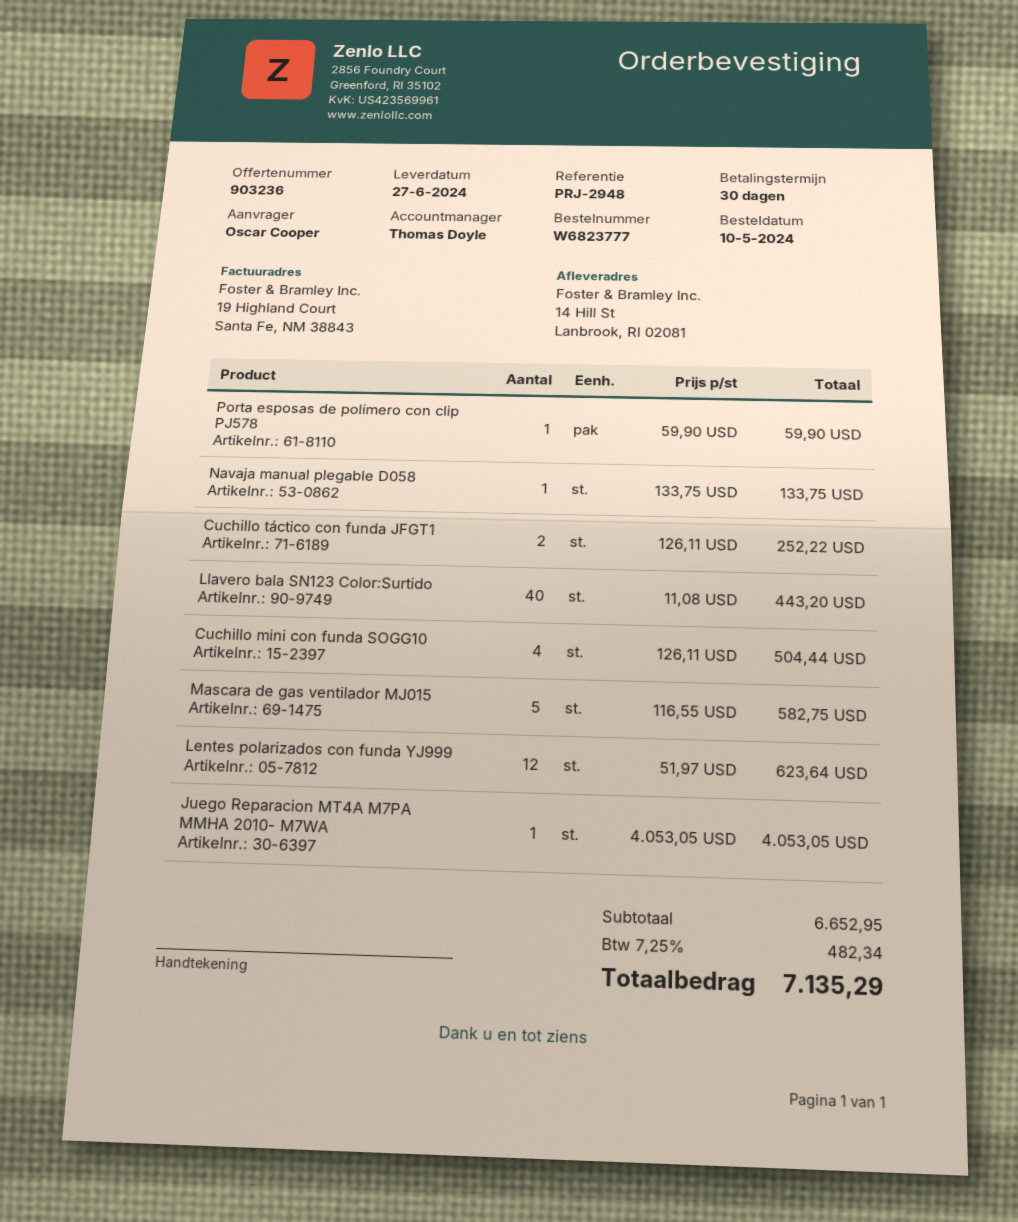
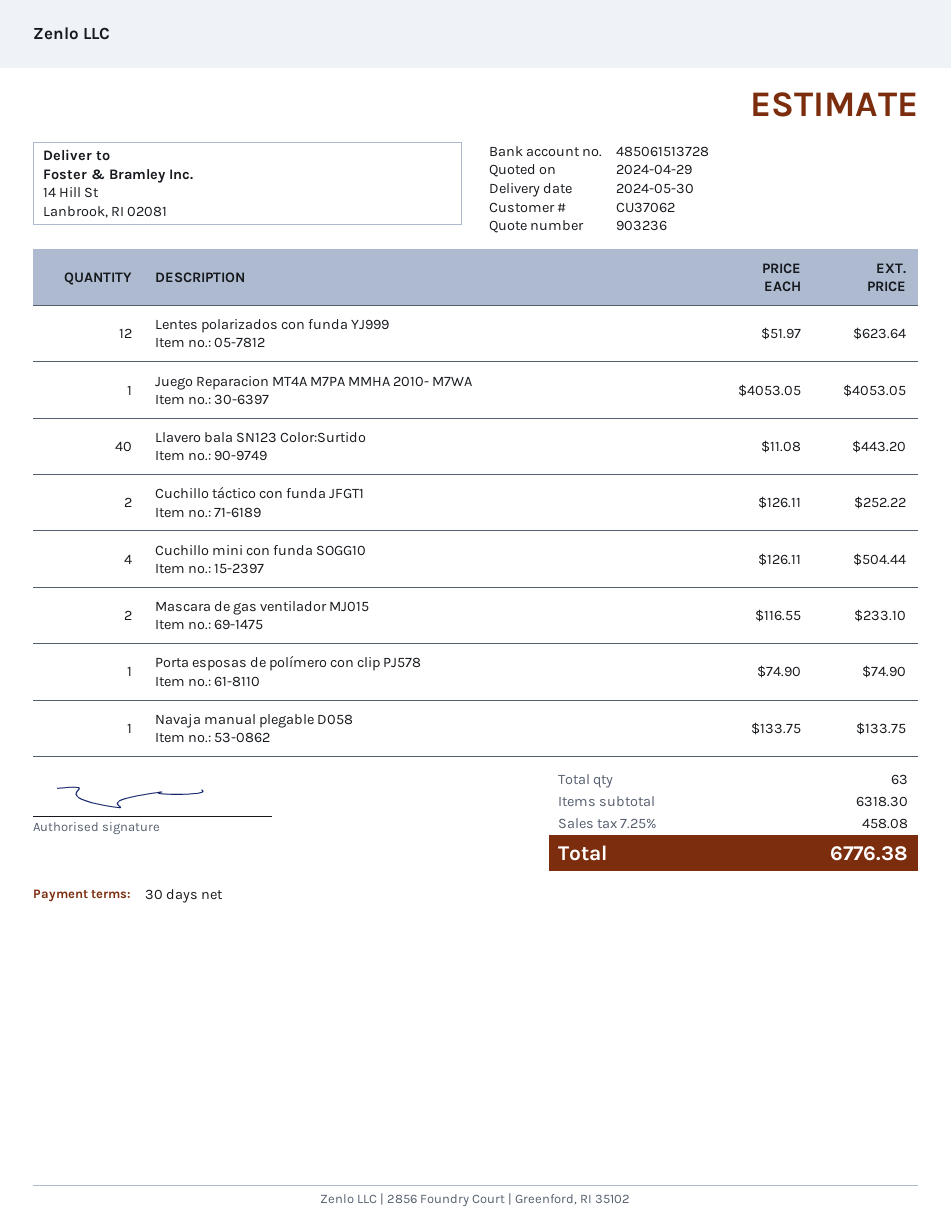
delivery date: 2024-06-27 -> 2024-05-30
Porta esposas de polímero con clip PJ578: 1 x 59.90 = 59.90 -> 1 x 74.90 = 74.90
Mascara de gas ventilador MJ015: 5 x 116.55 = 582.75 -> 2 x 116.55 = 233.10
subtotal: 6652.95 -> 6318.30
tax: 7.25% = 482.34 -> 7.25% = 458.08
total: 7135.29 -> 6776.38

